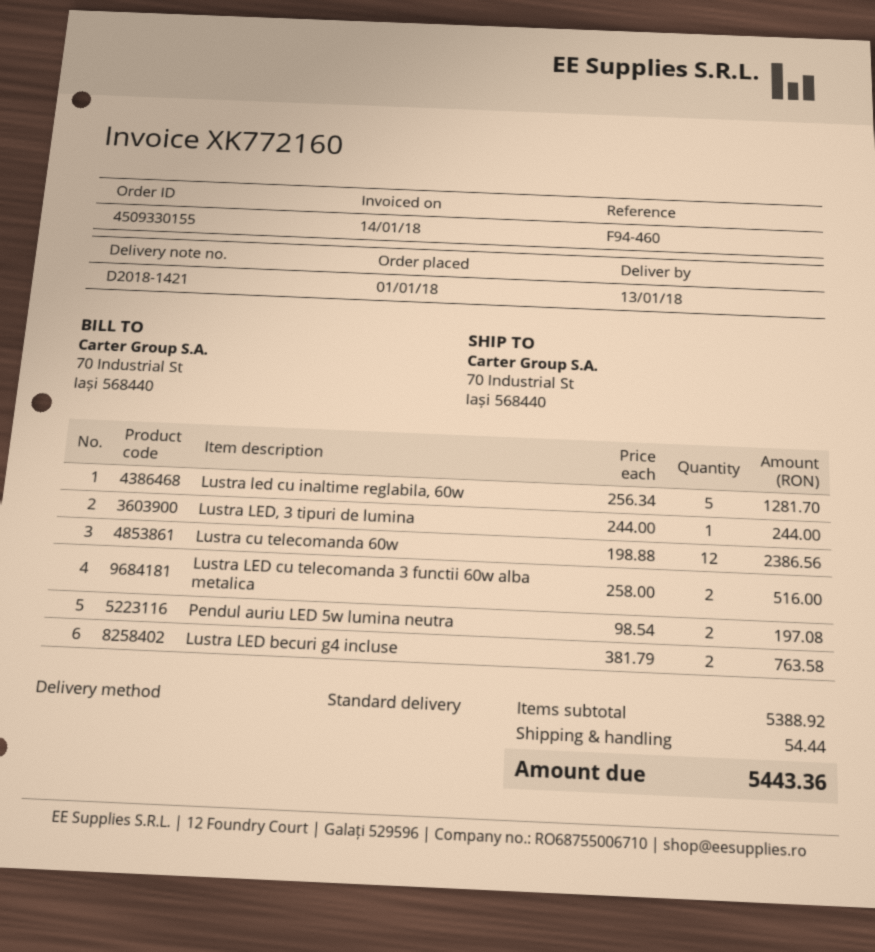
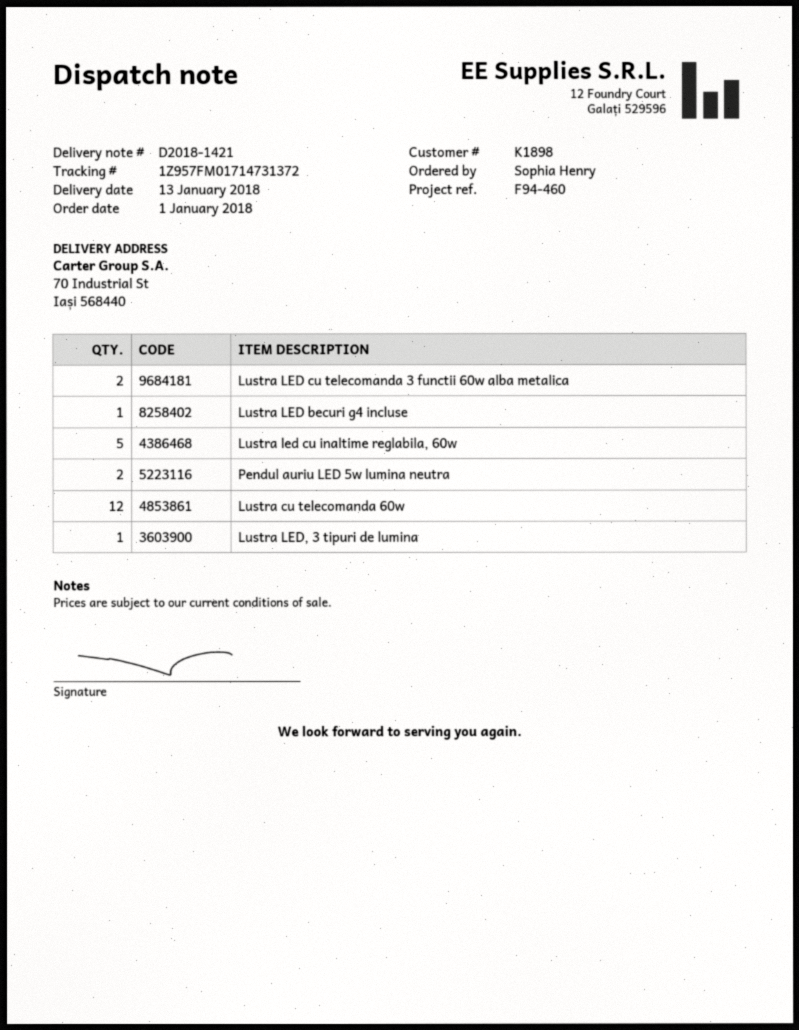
Lustra LED becuri g4 incluse: 2 -> 1

